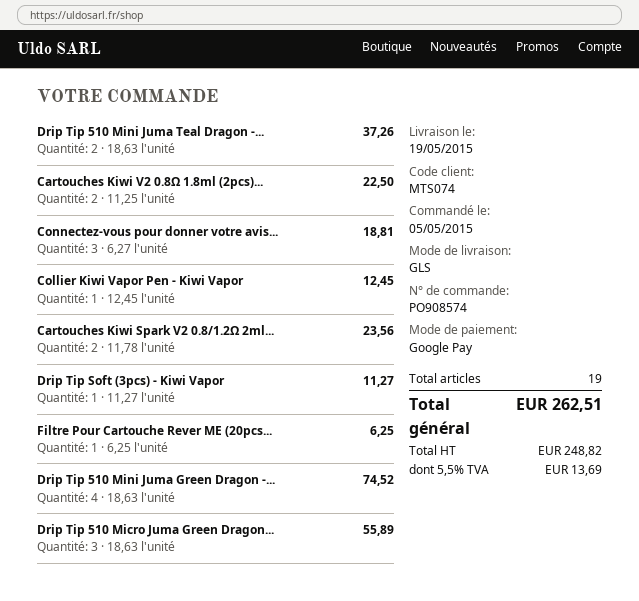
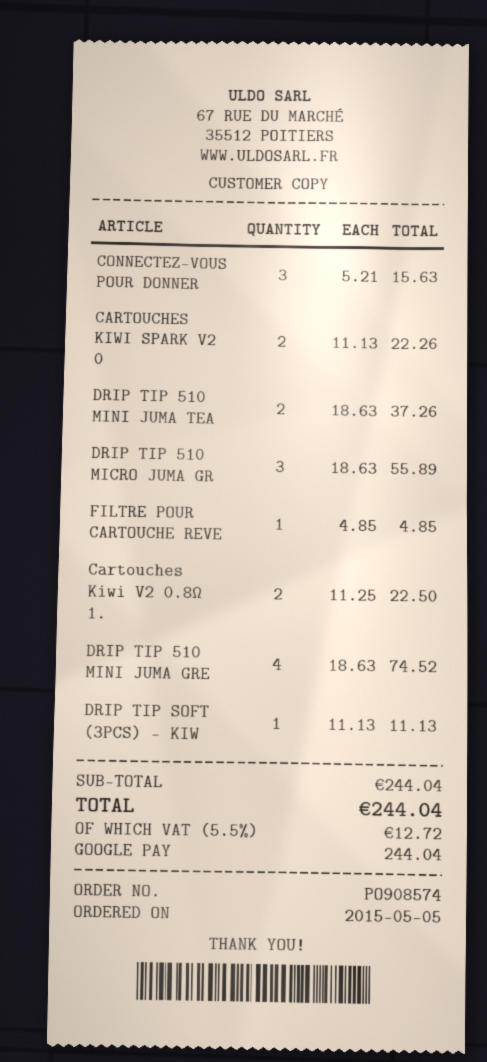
Connectez-vous pour donner votre avis...: 3 x 6.27 = 18.81 -> 3 x 5.21 = 15.63
Collier Kiwi Vapor Pen - Kiwi Vapor: 1 x 12.45 = 12.45 -> none
Cartouches Kiwi Spark V2 0.8/1.2Ω 2ml...: 2 x 11.78 = 23.56 -> 2 x 11.13 = 22.26
Drip Tip Soft (3pcs) - Kiwi Vapor: 1 x 11.27 = 11.27 -> 1 x 11.13 = 11.13
Filtre Pour Cartouche Rever ME (20pcs...: 1 x 6.25 = 6.25 -> 1 x 4.85 = 4.85
tax: 5.5% = 13.69 -> 5.5% = 12.72
total: 262.51 -> 244.04

